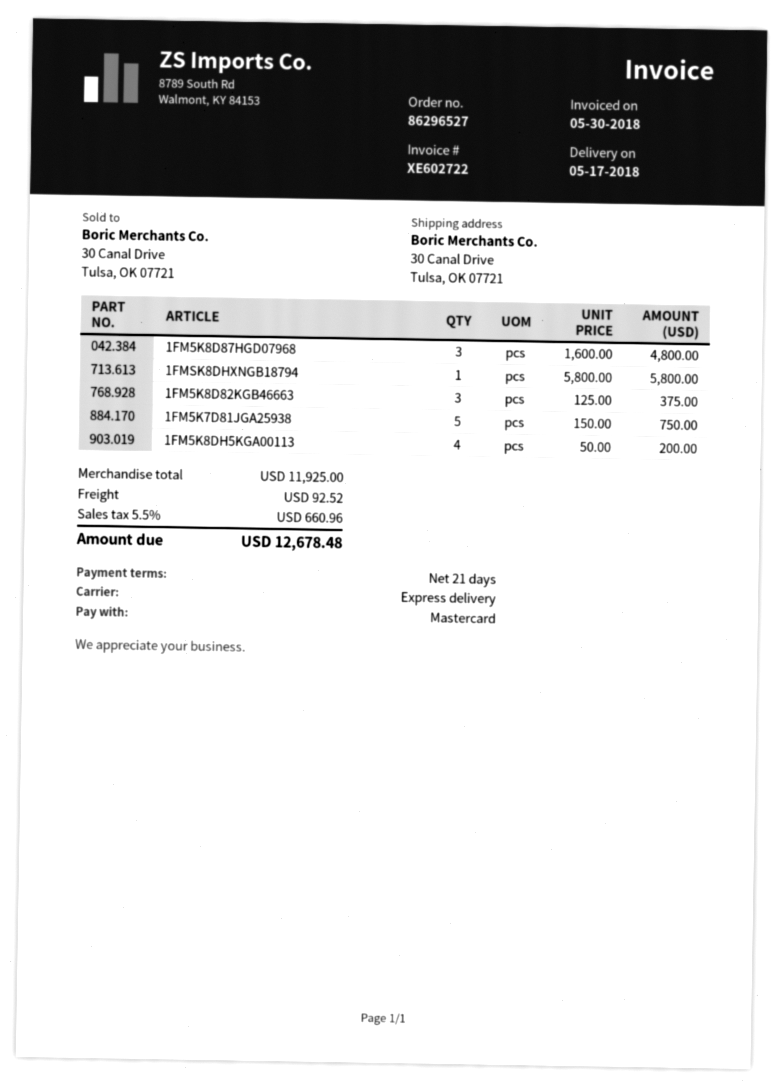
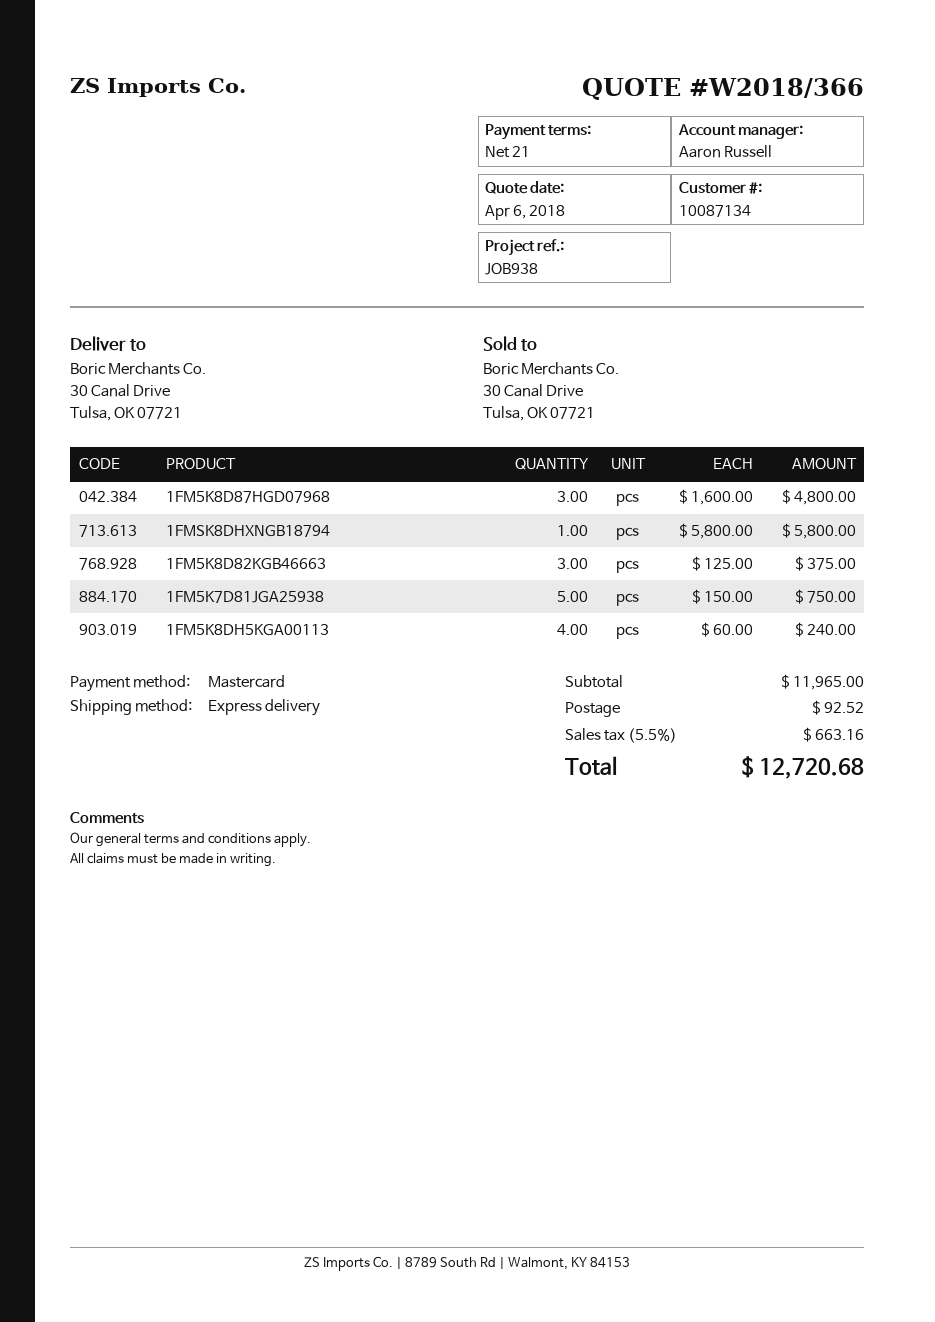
1FM5K8DH5KGA00113: 4 x 50.00 = 200.00 -> 4 x 60.00 = 240.00
subtotal: 11925.00 -> 11965.00
tax: 5.5% = 660.96 -> 5.5% = 663.16
total: 12678.48 -> 12720.68

